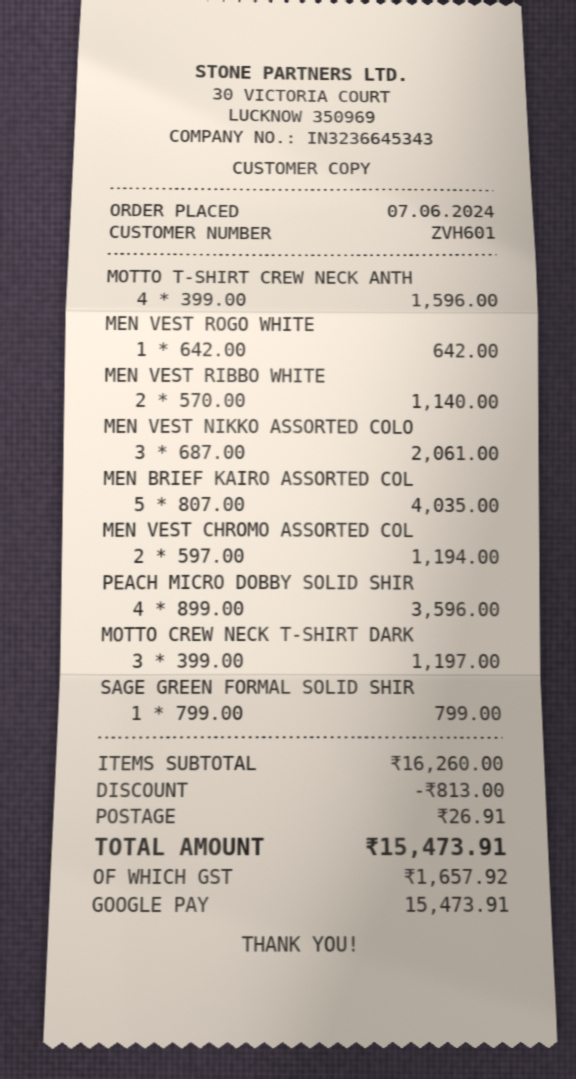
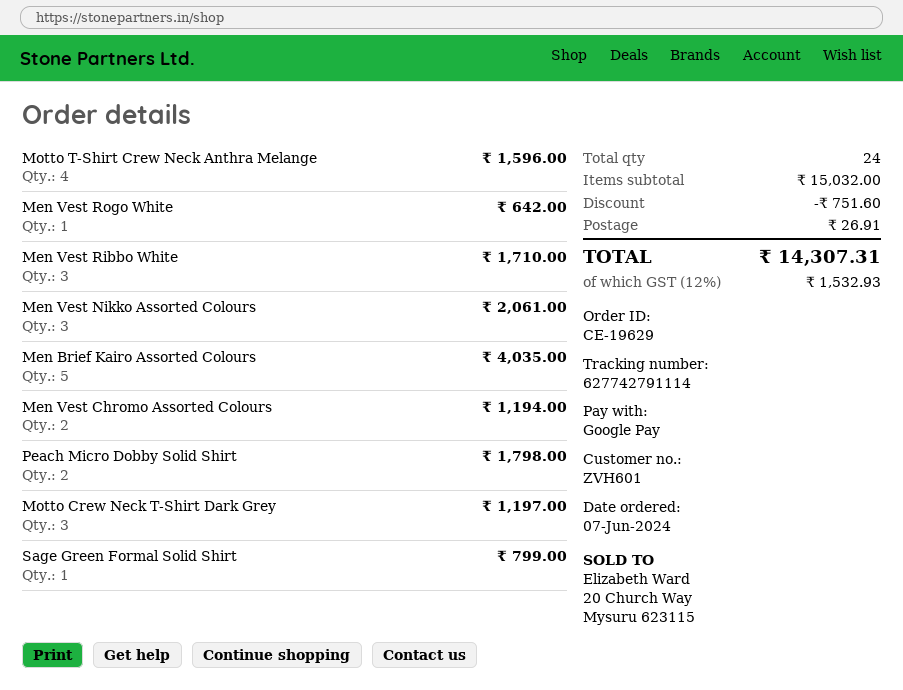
MEN VEST RIBBO WHITE: 2 for 1140.00 -> 3 for 1710.00
PEACH MICRO DOBBY SOLID SHIR: 4 for 3596.00 -> 2 for 1798.00
subtotal: 16260.00 -> 15032.00
discount: 813.00 -> 751.60
tax: 1657.92 -> 1532.93
total: 15473.91 -> 14307.31

